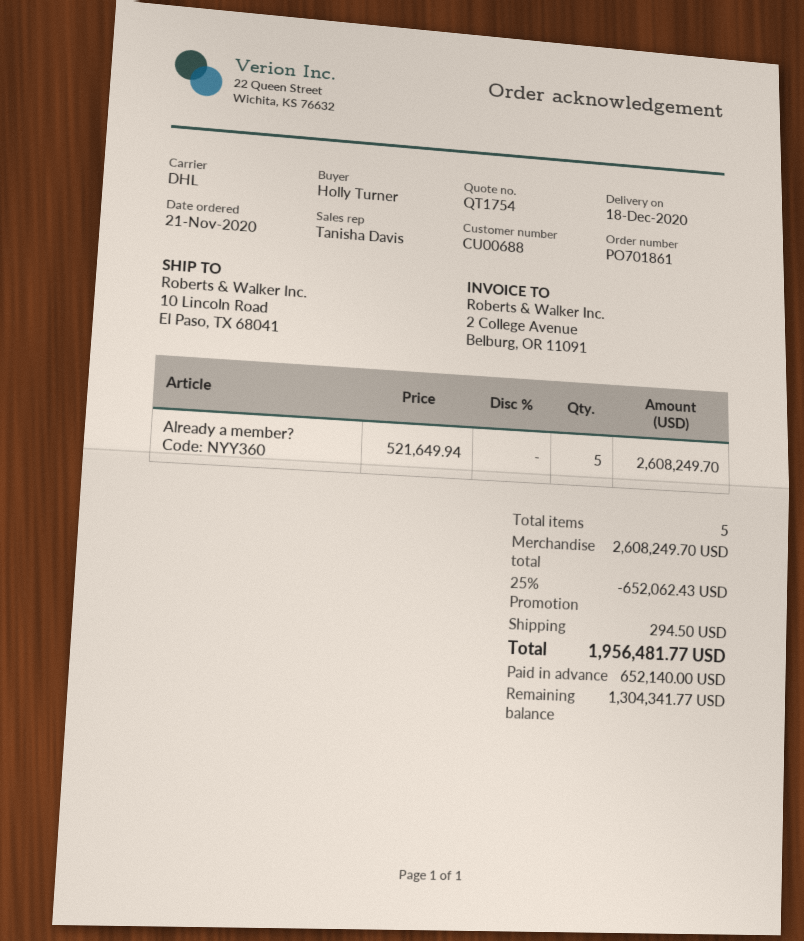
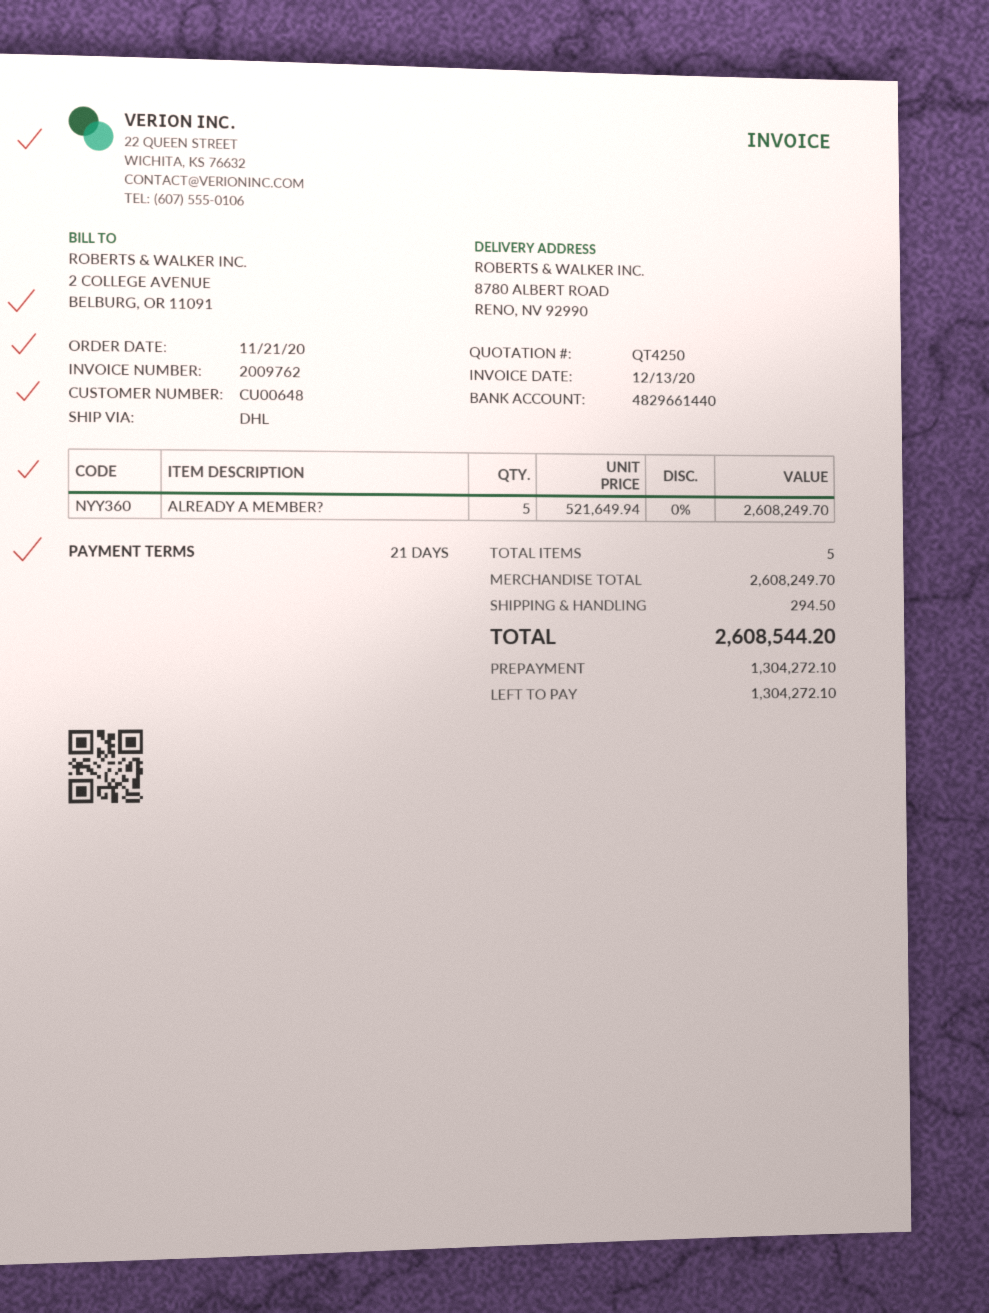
quote number: QT1754 -> QT4250
customer number: CU00688 -> CU00648
ship to: 10 Lincoln Road, El Paso, TX 68041 -> 8780 ALBERT ROAD, RENO, NV 92990
discount: 25% = 652062.43 -> none
total: 1956481.77 -> 2608544.20
deposit: 652140.00 -> 1304272.10
balance: 1304341.77 -> 1304272.10

